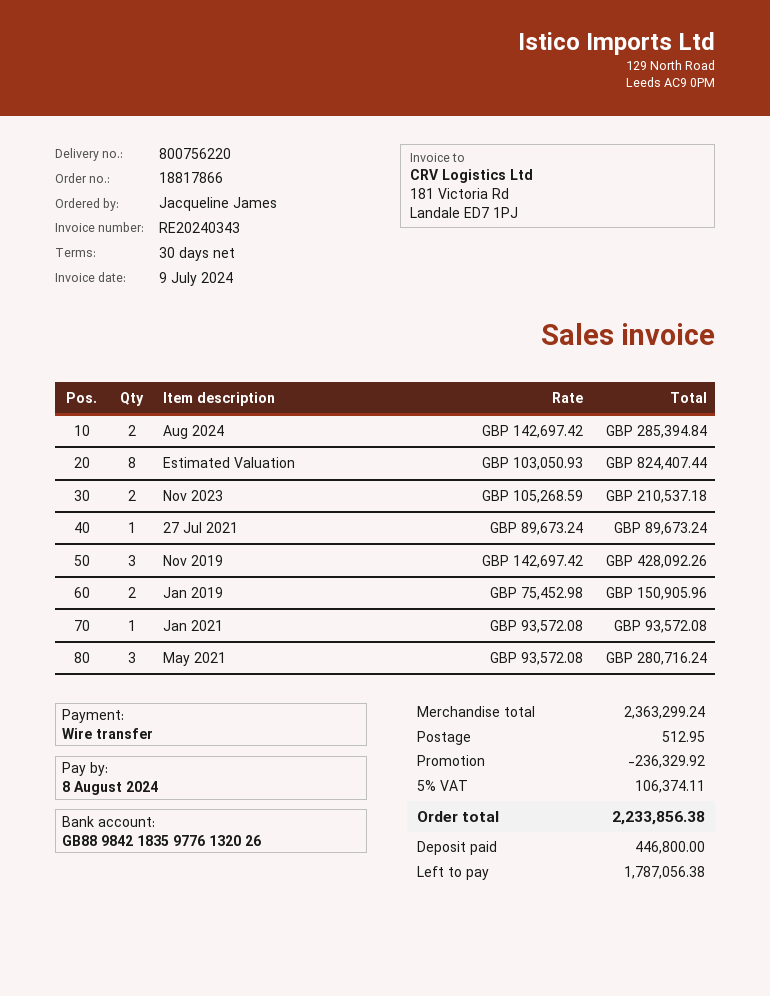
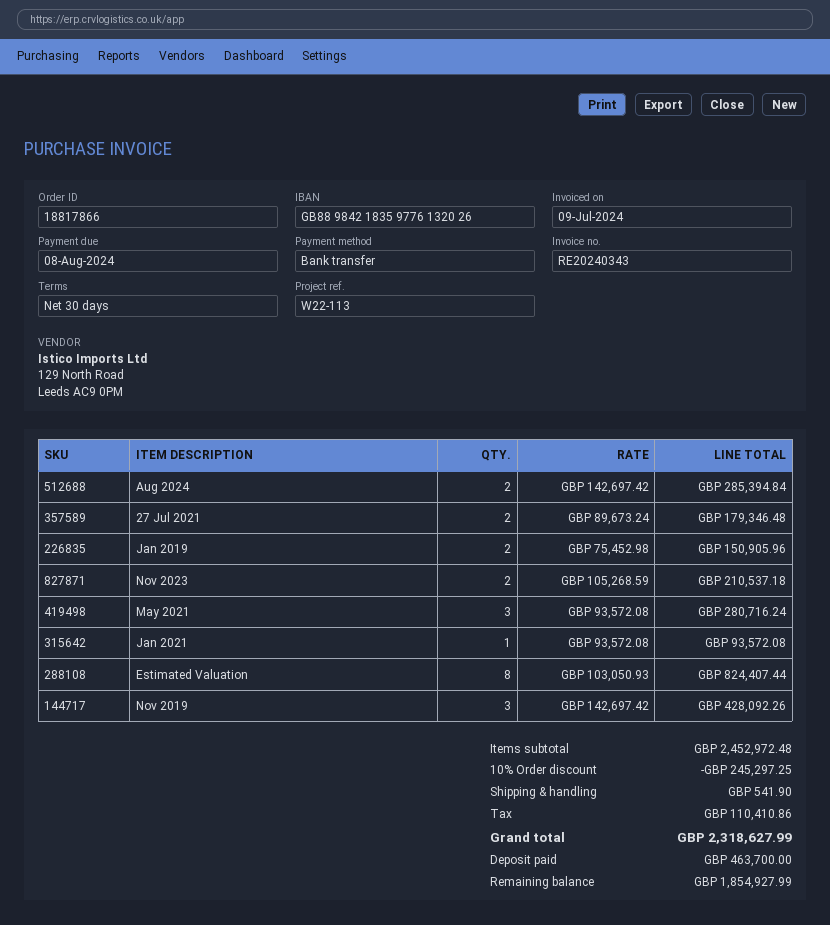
27 Jul 2021: 1 x 89673.24 = 89673.24 -> 2 x 89673.24 = 179346.48
subtotal: 2363299.24 -> 2452972.48
discount: 236329.92 -> 245297.25
shipping: 512.95 -> 541.90
tax: 106374.11 -> 110410.86
total: 2233856.38 -> 2318627.99
deposit: 446800.00 -> 463700.00
balance: 1787056.38 -> 1854927.99

